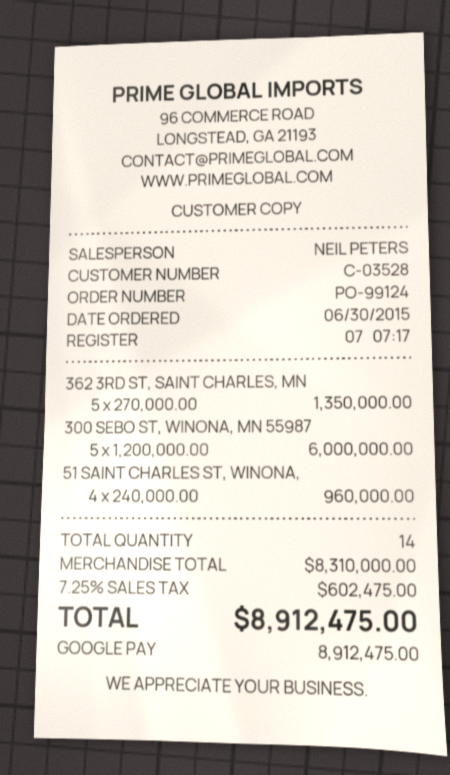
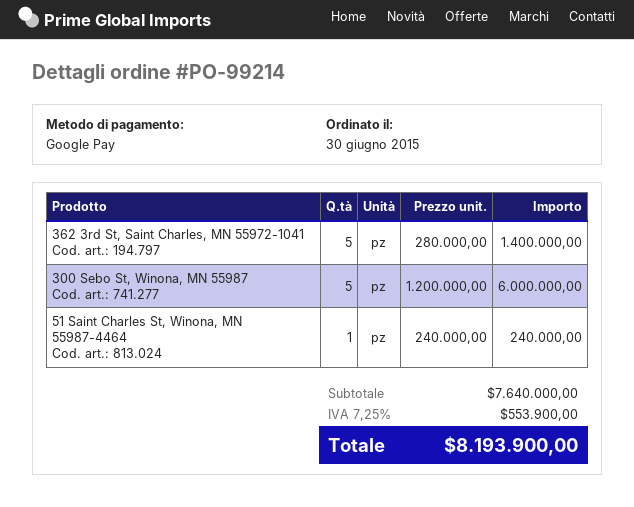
order number: PO-99124 -> PO-99214
362 3RD ST, SAINT CHARLES, MN: 5 x 270000.00 = 1350000.00 -> 5 x 280000.00 = 1400000.00
51 SAINT CHARLES ST, WINONA,: 4 x 240000.00 = 960000.00 -> 1 x 240000.00 = 240000.00
subtotal: 8310000.00 -> 7640000.00
tax: 7.25% = 602475.00 -> 7.25% = 553900.00
total: 8912475.00 -> 8193900.00

